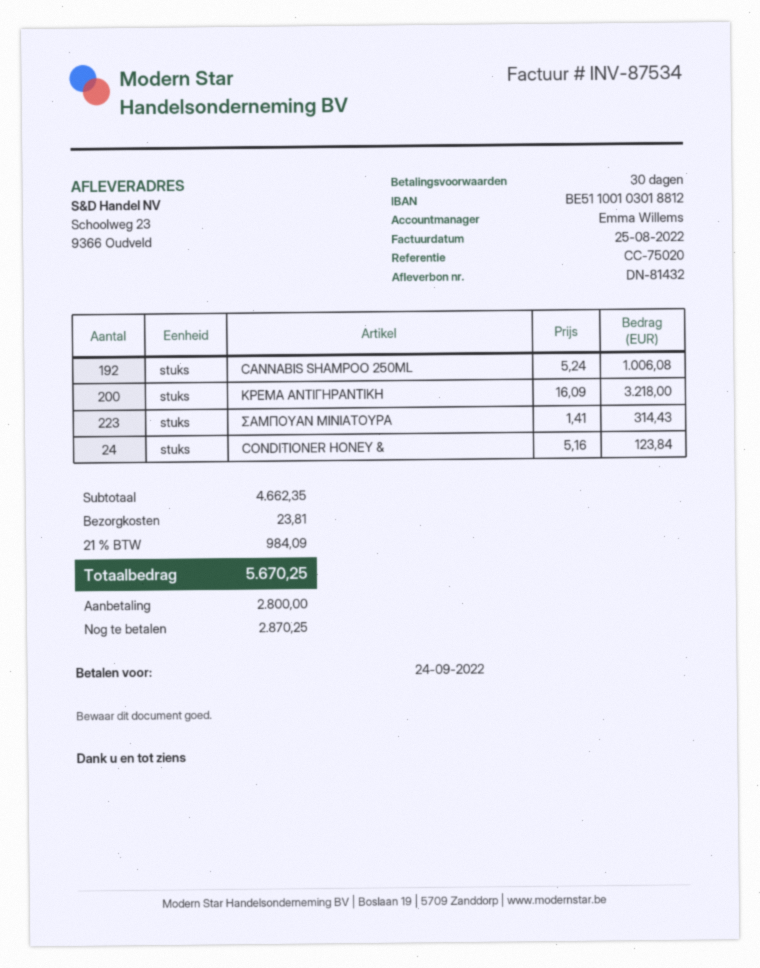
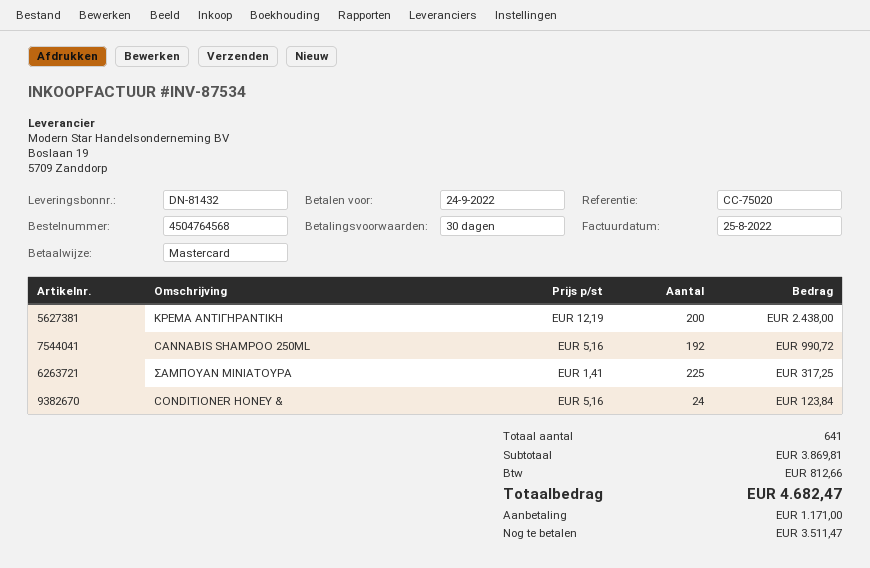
CANNABIS SHAMPOO 250ML: 192 x 5.24 = 1006.08 -> 192 x 5.16 = 990.72
ΚΡΕΜΑ ΑΝΤΙΓΗΡΑΝΤΙΚΗ: 200 x 16.09 = 3218.00 -> 200 x 12.19 = 2438.00
ΣΑΜΠΟΥΑΝ ΜΙΝΙΑΤΟΥΡΑ: 223 x 1.41 = 314.43 -> 225 x 1.41 = 317.25
subtotal: 4662.35 -> 3869.81
shipping: 23.81 -> none
tax: 984.09 -> 812.66
total: 5670.25 -> 4682.47
deposit: 2800.00 -> 1171.00
balance: 2870.25 -> 3511.47

